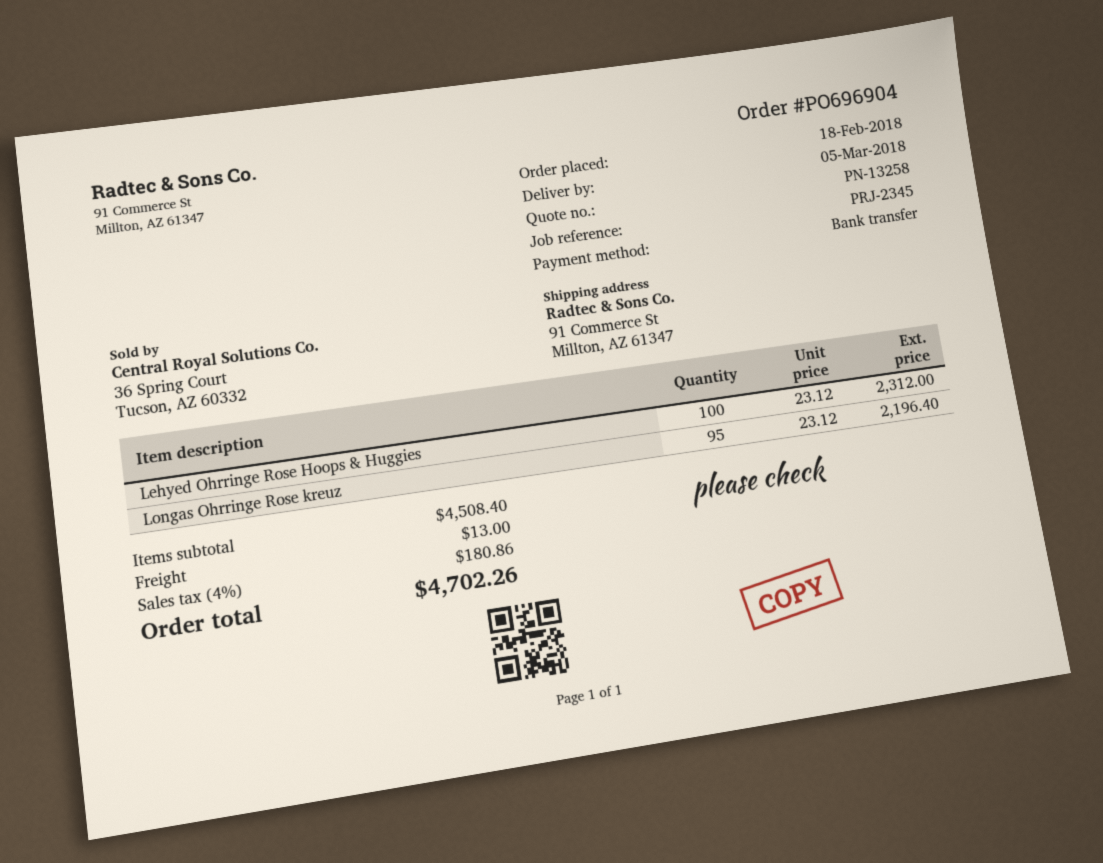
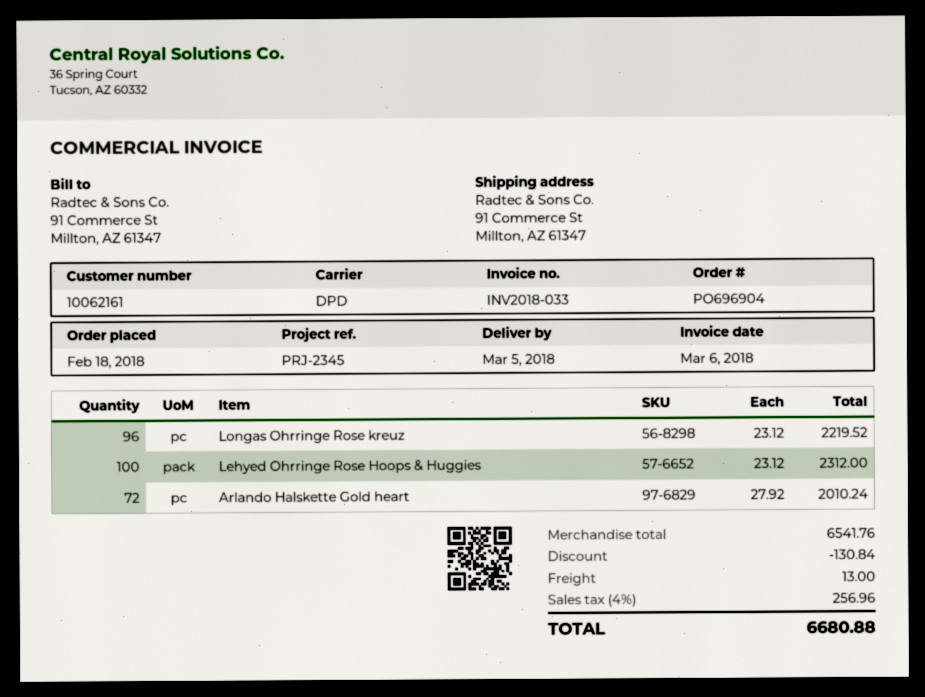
Longas Ohrringe Rose kreuz: 95 x 23.12 = 2196.40 -> 96 x 23.12 = 2219.52
Arlando Halskette Gold heart: none -> 72 x 27.92 = 2010.24
subtotal: 4508.40 -> 6541.76
discount: none -> 130.84
tax: 4% = 180.86 -> 4% = 256.96
total: 4702.26 -> 6680.88

